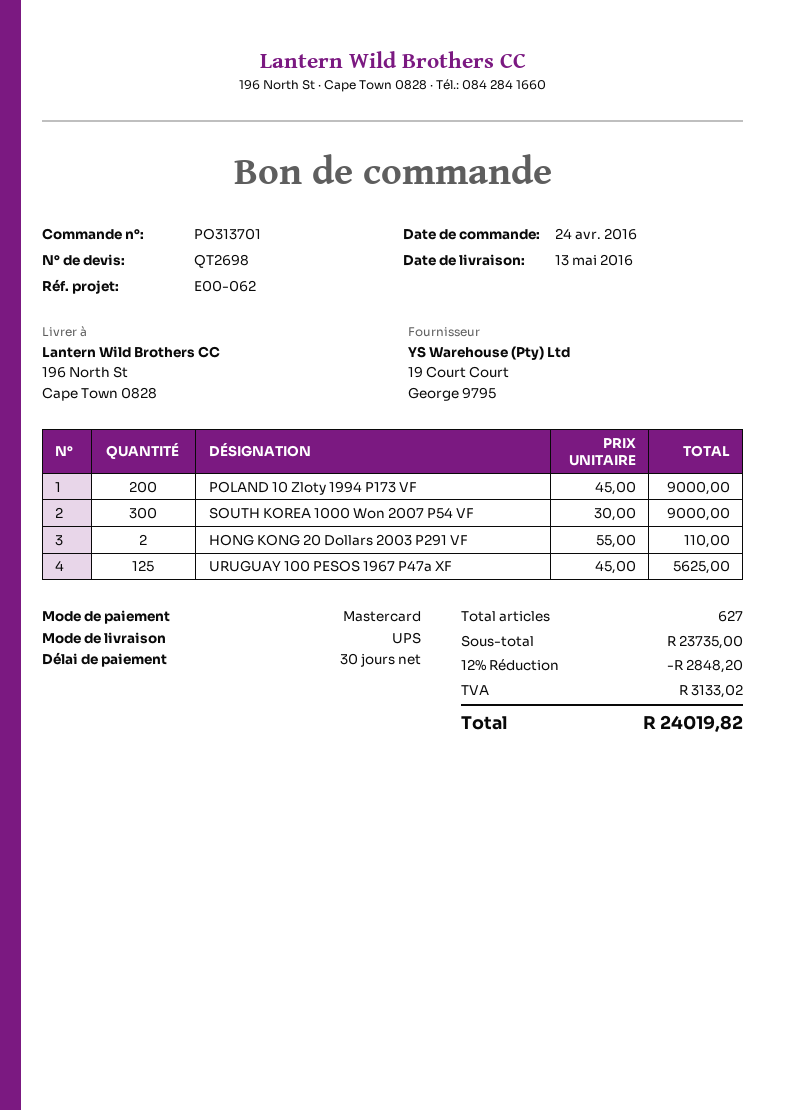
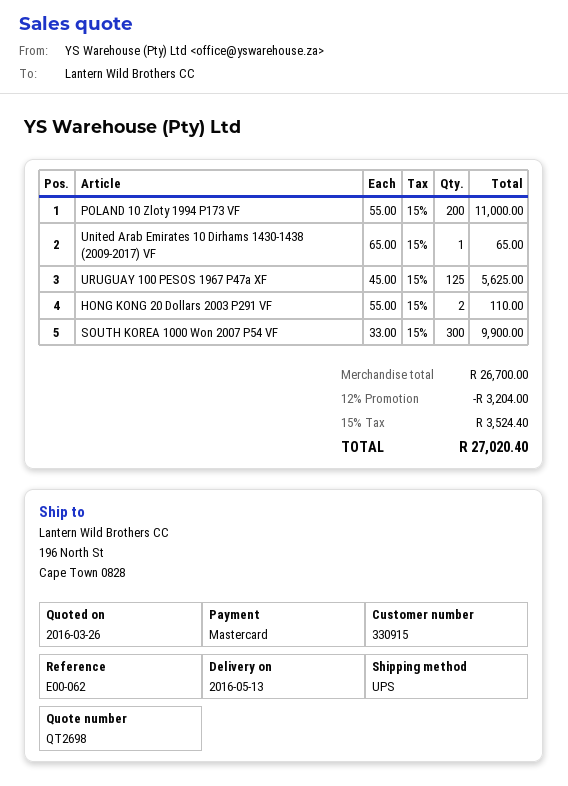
POLAND 10 Zloty 1994 P173 VF: 200 x 45.00 = 9000.00 -> 200 x 55.00 = 11000.00
SOUTH KOREA 1000 Won 2007 P54 VF: 300 x 30.00 = 9000.00 -> 300 x 33.00 = 9900.00
United Arab Emirates 10 Dirhams 1430-1438 (2009-2017) VF: none -> 1 x 65.00 = 65.00
subtotal: 23735.00 -> 26700.00
discount: 12% = 2848.20 -> 12% = 3204.00
tax: 3133.02 -> 3524.40
total: 24019.82 -> 27020.40

